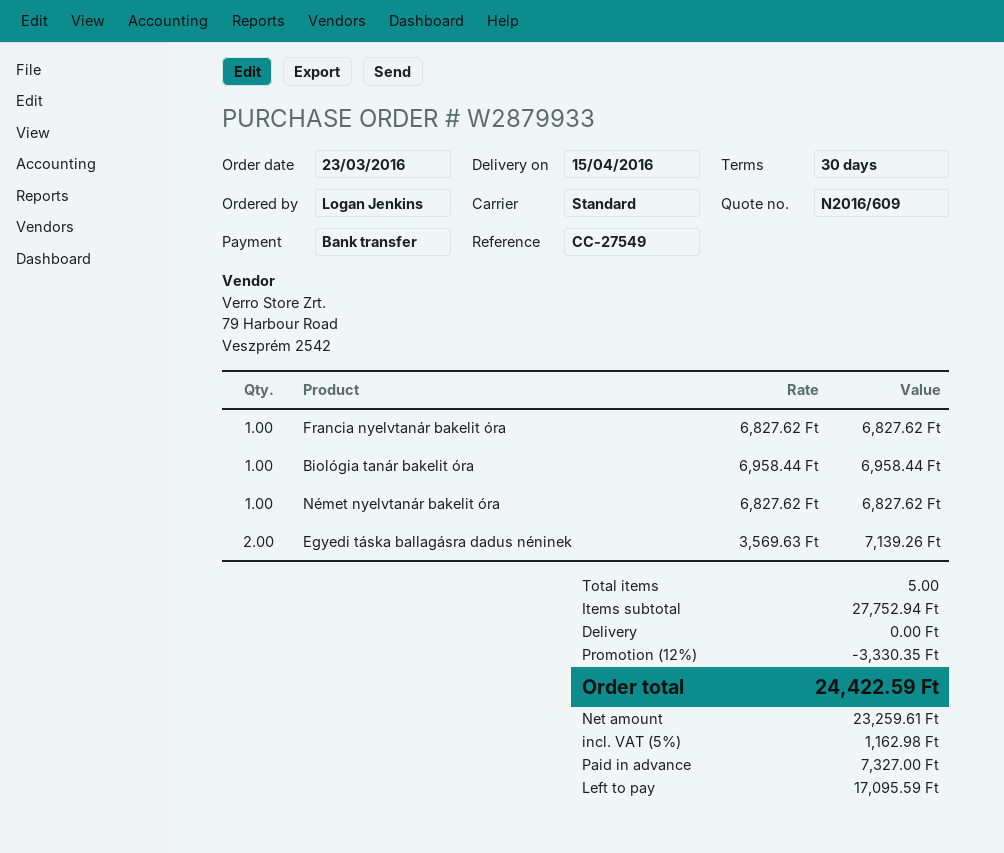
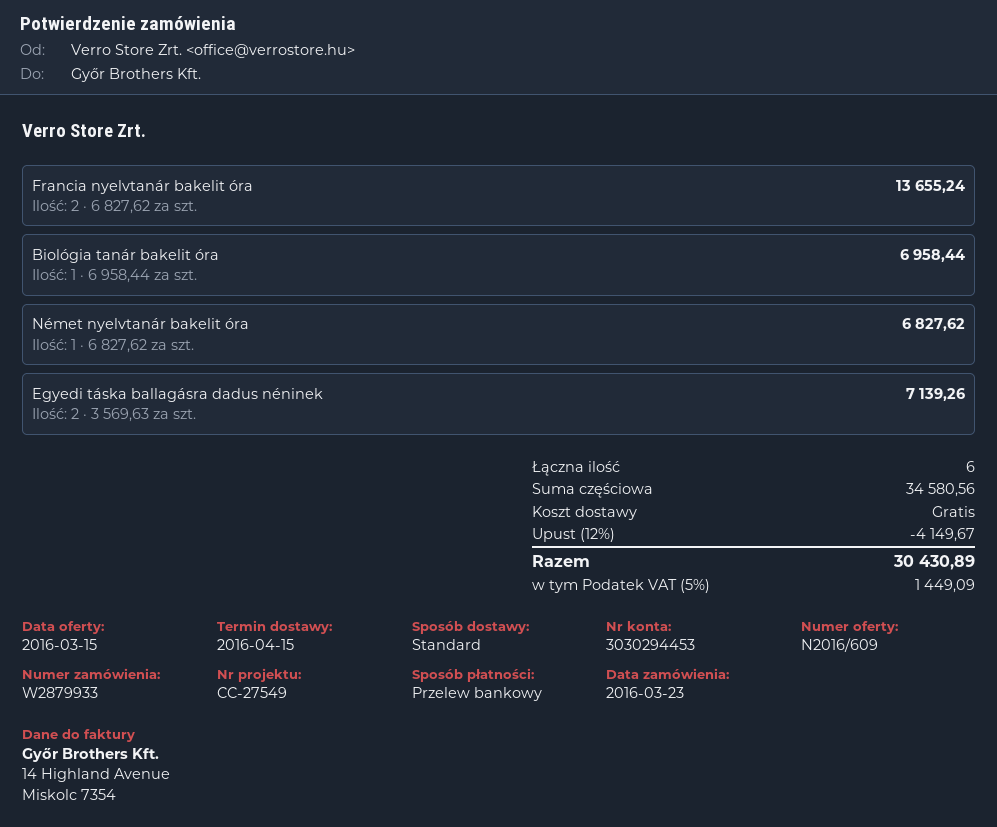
Francia nyelvtanár bakelit óra: 1 x 6827.62 = 6827.62 -> 2 x 6827.62 = 13655.24
total quantity: 5 -> 6
subtotal: 27752.94 -> 34580.56
discount: 12% = 3330.35 -> 12% = 4149.67
tax: 5% = 1162.98 -> 5% = 1449.09
total: 24422.59 -> 30430.89

